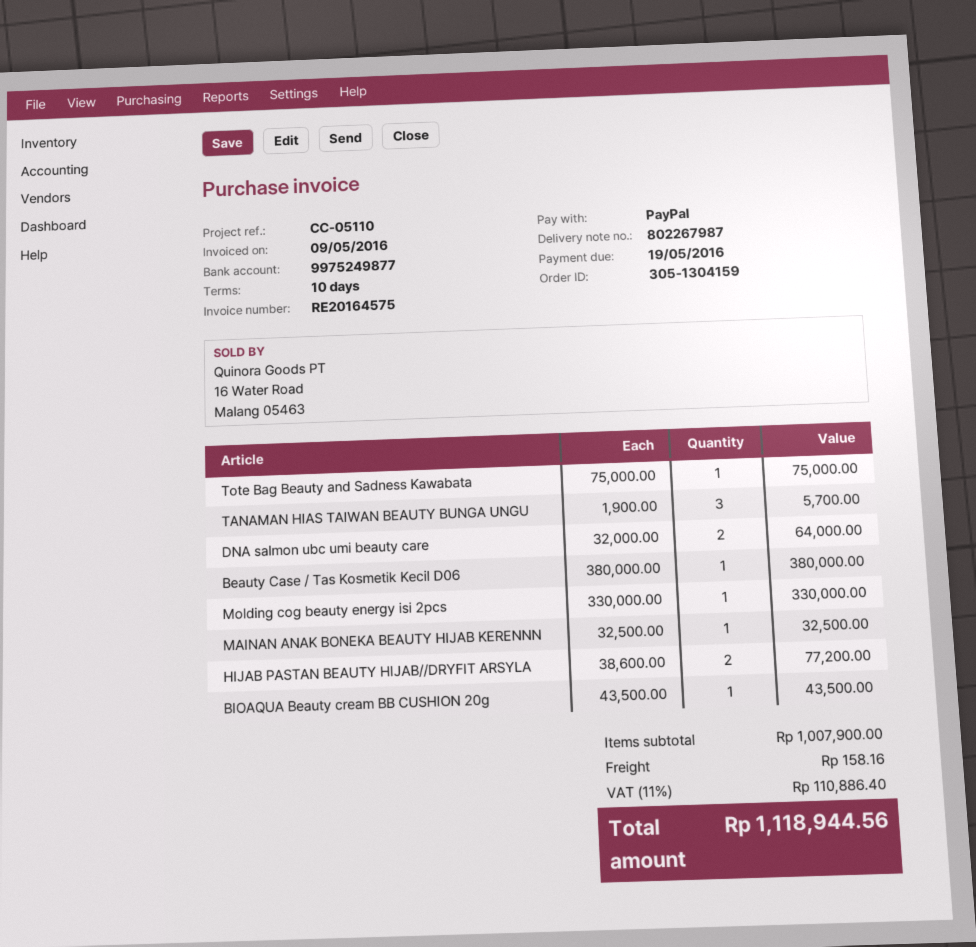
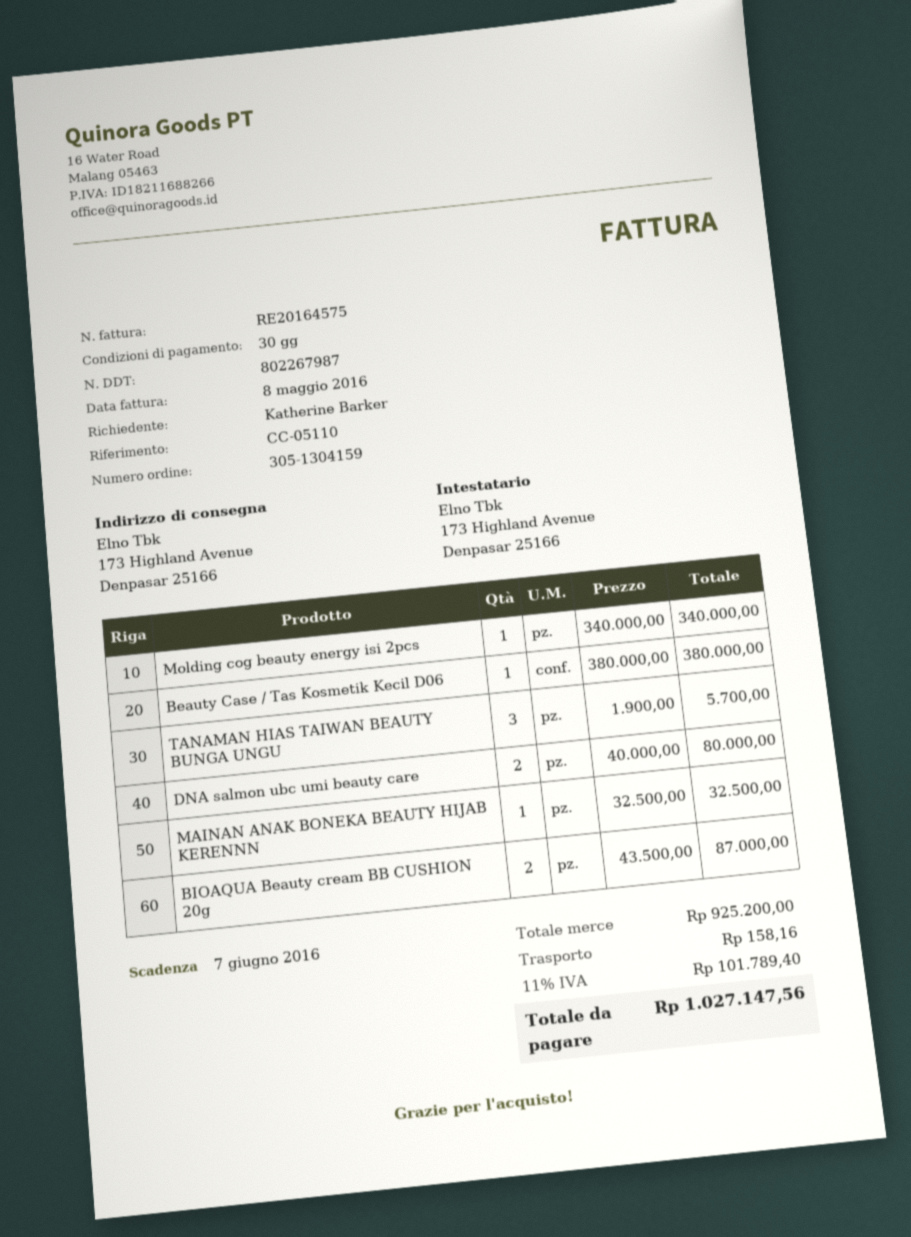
invoice date: 2016-05-09 -> 2016-05-08
payment terms: 10 days -> 30 days
due date: 2016-05-19 -> 2016-06-07
Tote Bag Beauty and Sadness Kawabata: 1 x 75000.00 = 75000.00 -> none
DNA salmon ubc umi beauty care: 2 x 32000.00 = 64000.00 -> 2 x 40000.00 = 80000.00
Molding cog beauty energy isi 2pcs: 1 x 330000.00 = 330000.00 -> 1 x 340000.00 = 340000.00
HIJAB PASTAN BEAUTY HIJAB//DRYFIT ARSYLA: 2 x 38600.00 = 77200.00 -> none
BIOAQUA Beauty cream BB CUSHION 20g: 1 x 43500.00 = 43500.00 -> 2 x 43500.00 = 87000.00
subtotal: 1007900.00 -> 925200.00
tax: 11% = 110886.40 -> 11% = 101789.40
total: 1118944.56 -> 1027147.56

